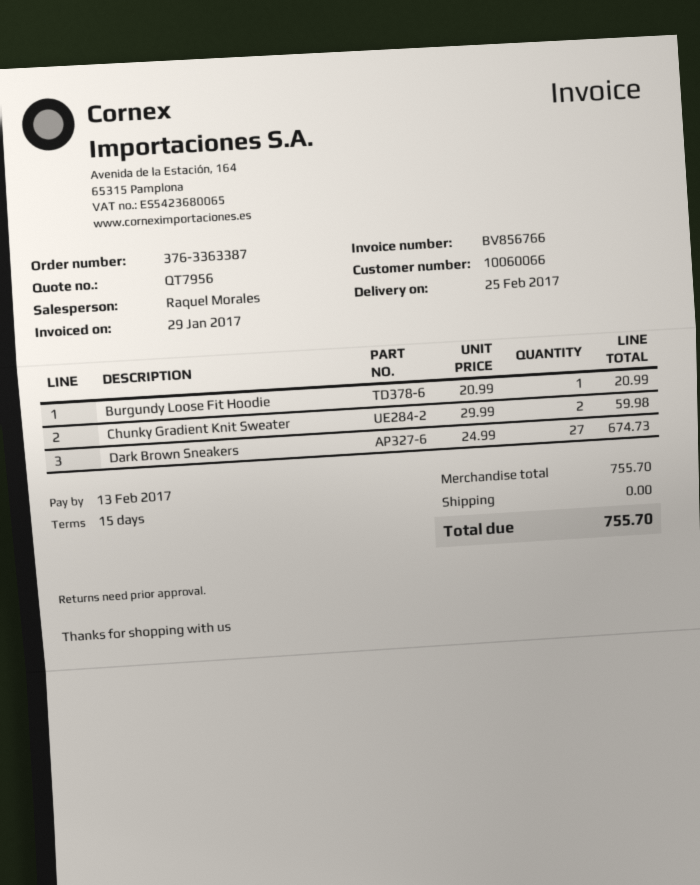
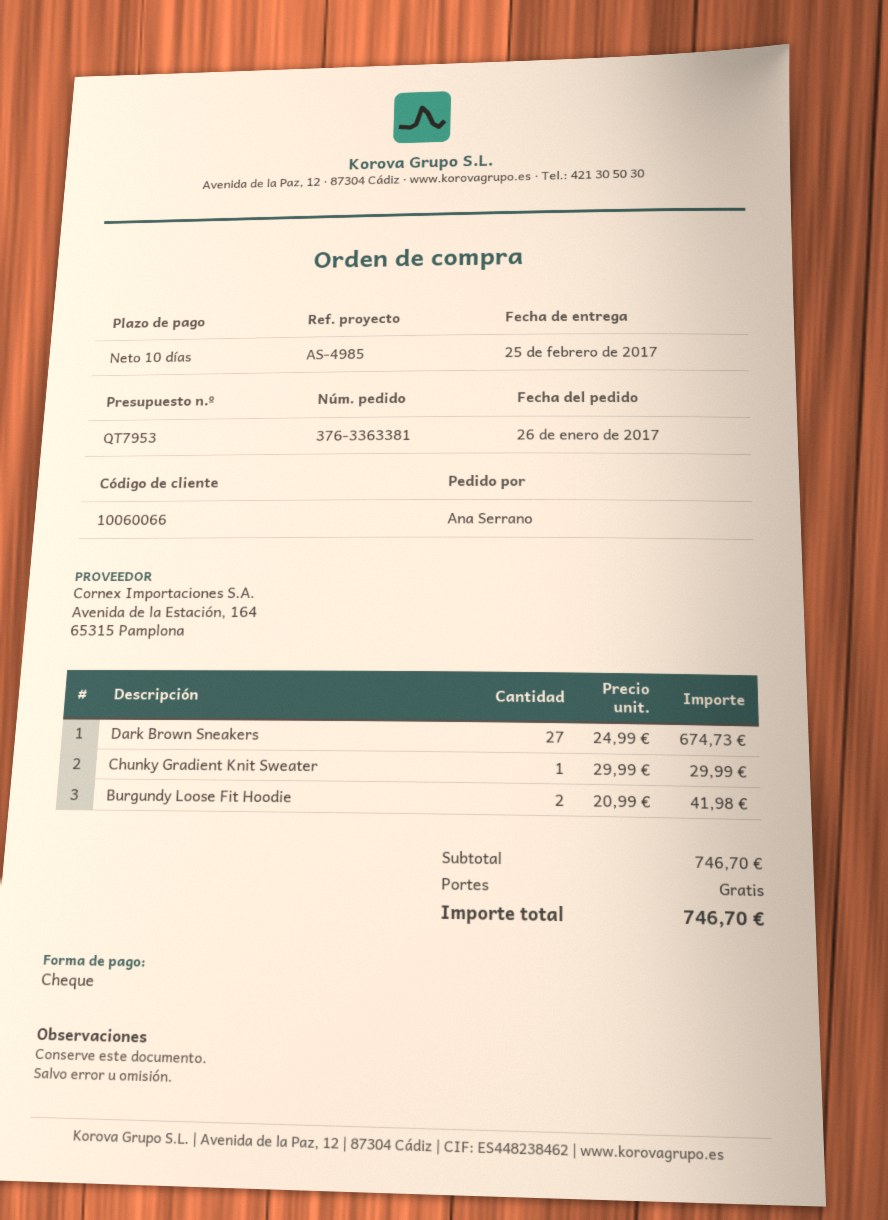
quote number: QT7956 -> QT7953
order number: 376-3363387 -> 376-3363381
payment terms: 15 days -> 10 days
Burgundy Loose Fit Hoodie: 1 x 20.99 = 20.99 -> 2 x 20.99 = 41.98
Chunky Gradient Knit Sweater: 2 x 29.99 = 59.98 -> 1 x 29.99 = 29.99
subtotal: 755.70 -> 746.70
total: 755.70 -> 746.70

